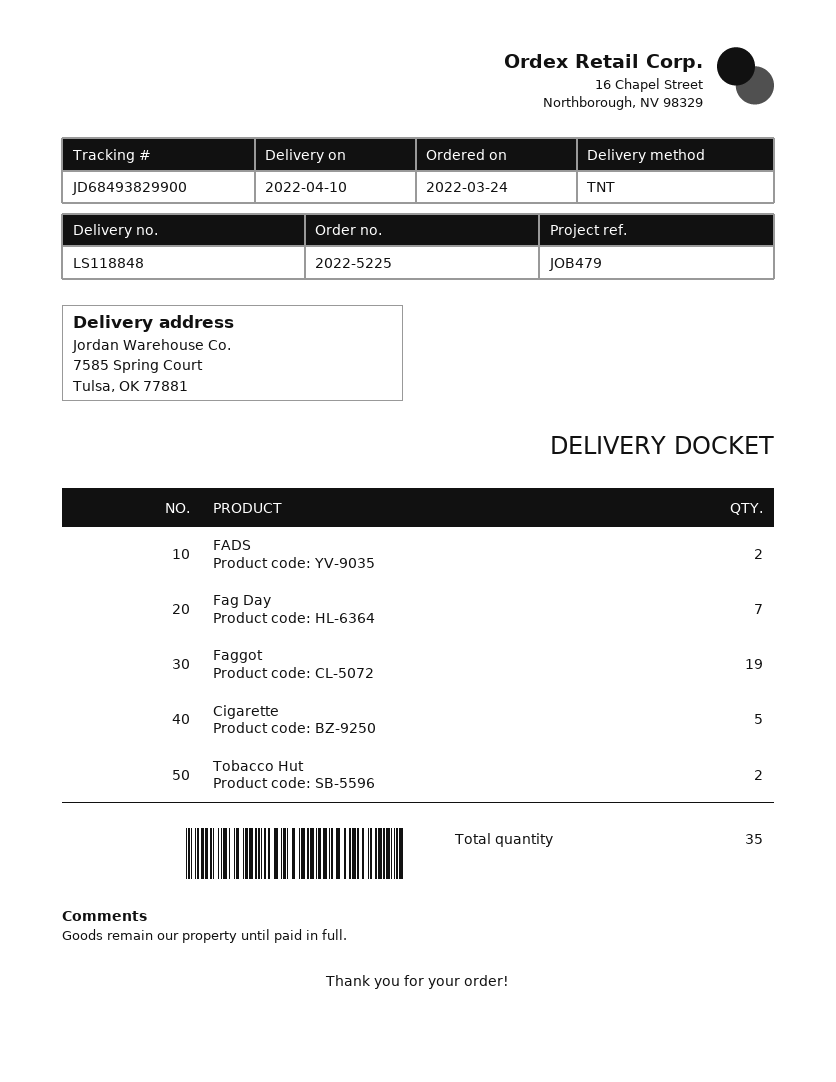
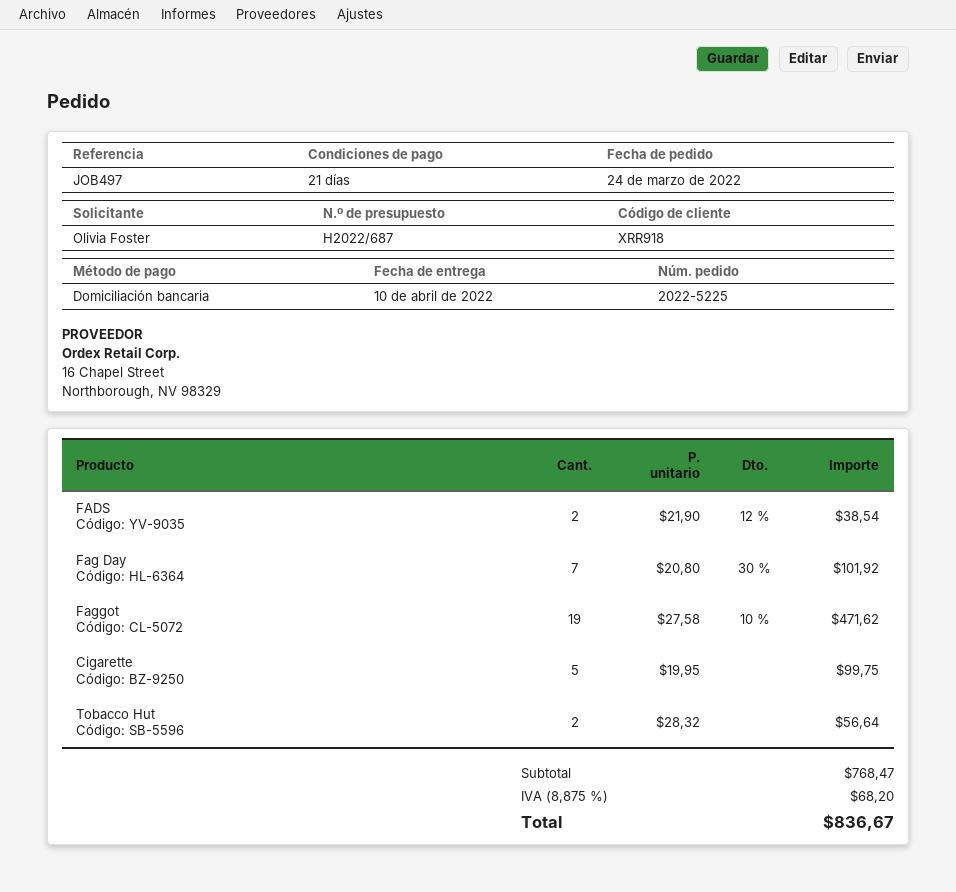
reference: JOB479 -> JOB497

